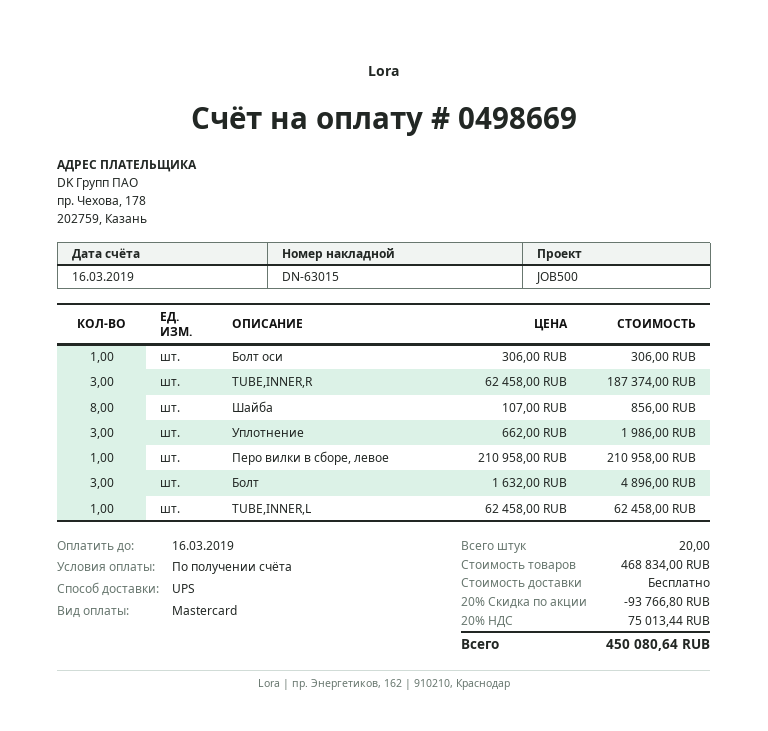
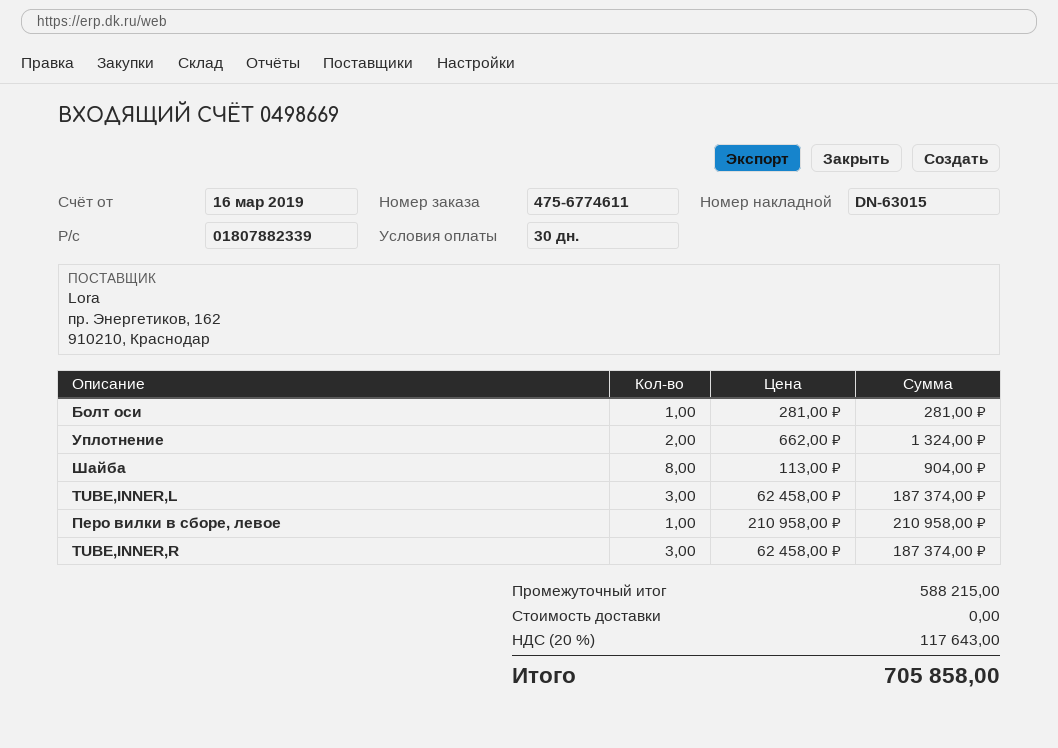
payment terms: on receipt -> 30 days
Болт оси: 1 x 306.00 = 306.00 -> 1 x 281.00 = 281.00
Шайба: 8 x 107.00 = 856.00 -> 8 x 113.00 = 904.00
Уплотнение: 3 x 662.00 = 1986.00 -> 2 x 662.00 = 1324.00
Болт: 3 x 1632.00 = 4896.00 -> none
TUBE,INNER,L: 1 x 62458.00 = 62458.00 -> 3 x 62458.00 = 187374.00
subtotal: 468834.00 -> 588215.00
discount: 20% = 93766.80 -> none
tax: 20% = 75013.44 -> 20% = 117643.00
total: 450080.64 -> 705858.00

